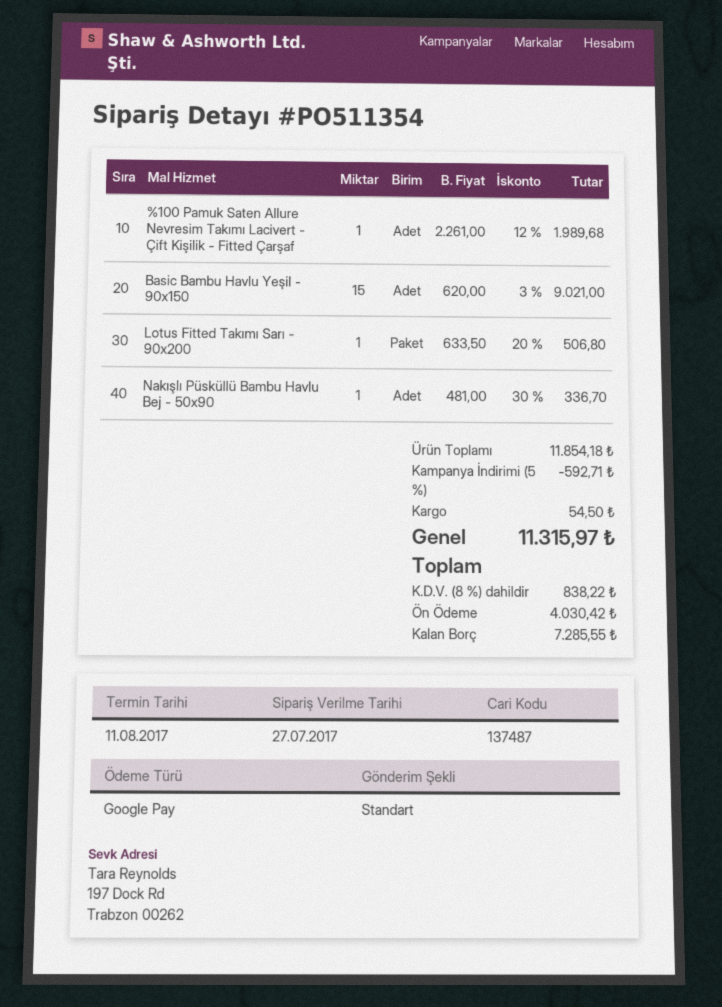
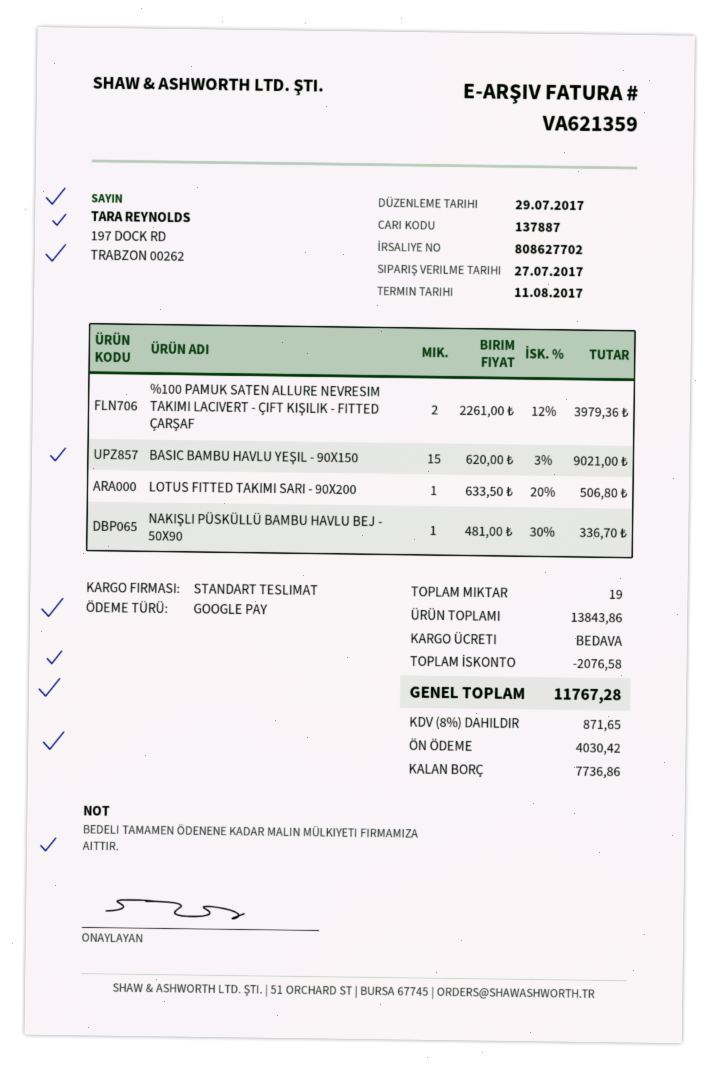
customer number: 137487 -> 137887
%100 Pamuk Saten Allure Nevresim Takımı Lacivert - Çift Kişilik - Fitted Çarşaf: 1 x 2261.00 - 12% = 1989.68 -> 2 x 2261.00 - 12% = 3979.36
subtotal: 11854.18 -> 13843.86
discount: 592.71 -> 2076.58
shipping: 54.50 -> 0.00
tax: 8% = 838.22 -> 8% = 871.65
total: 11315.97 -> 11767.28
balance: 7285.55 -> 7736.86

